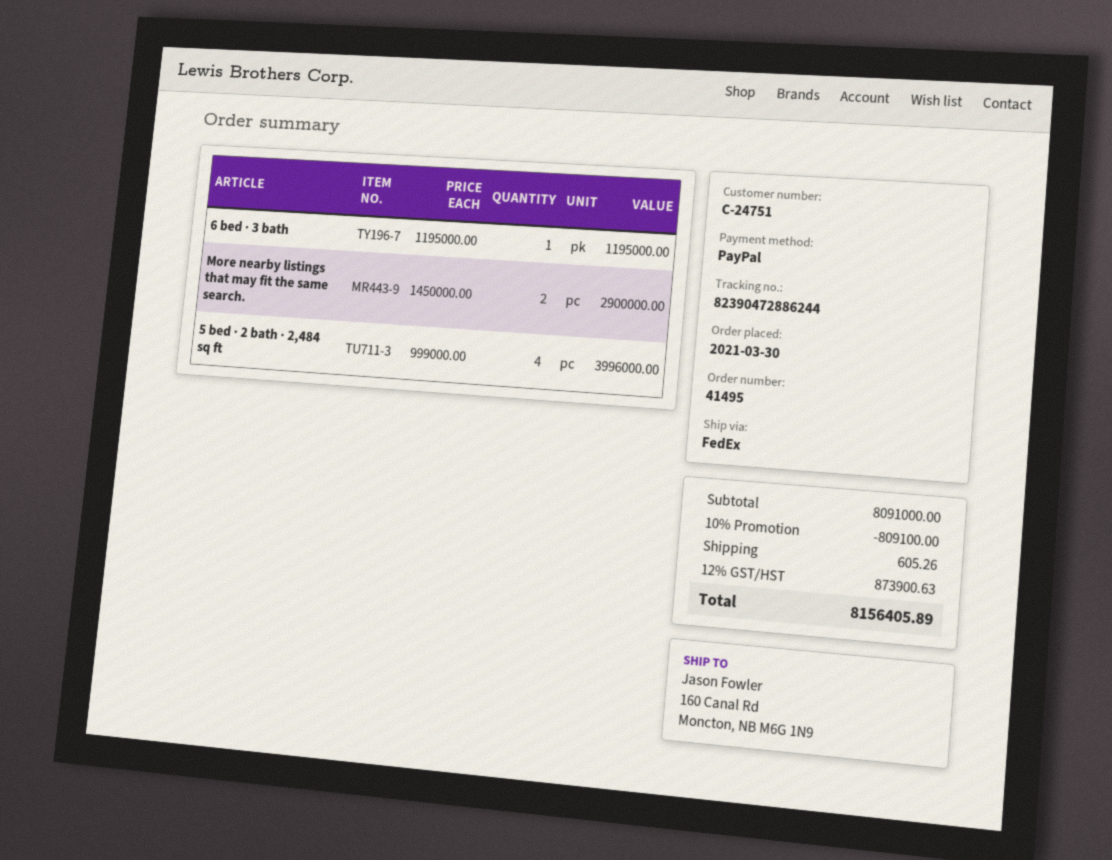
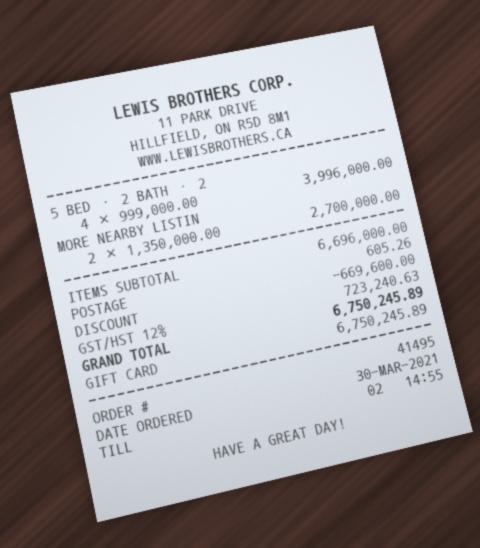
payment method: PayPal -> gift card
6 bed · 3 bath: 1 x 1195000.00 = 1195000.00 -> none
More nearby listings that may fit the same search.: 2 x 1450000.00 = 2900000.00 -> 2 x 1350000.00 = 2700000.00
subtotal: 8091000.00 -> 6696000.00
discount: 809100.00 -> 669600.00
tax: 12% = 873900.63 -> 12% = 723240.63
total: 8156405.89 -> 6750245.89

